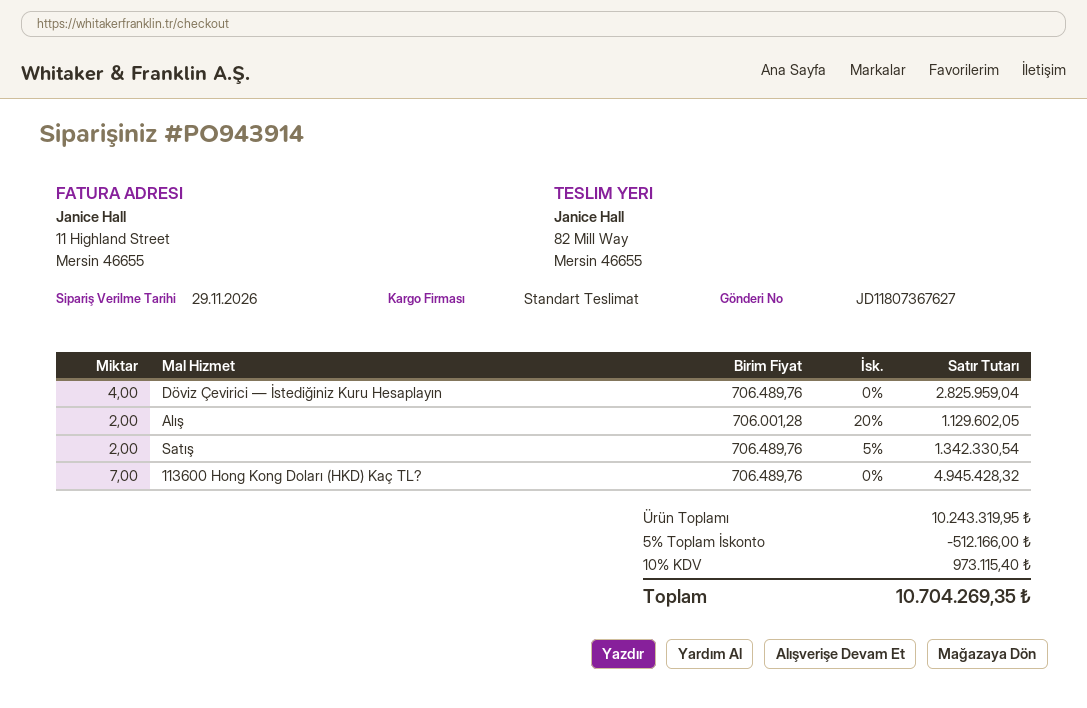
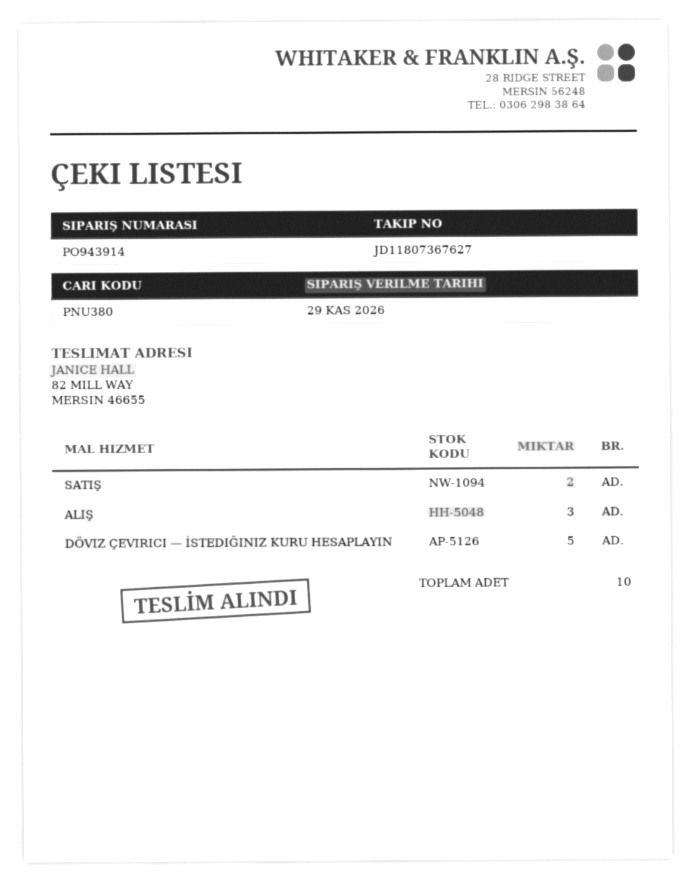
Döviz Çevirici — İstediğiniz Kuru Hesaplayın: 4 -> 5
Alış: 2 -> 3
113600 Hong Kong Doları (HKD) Kaç TL?: 7 -> none

